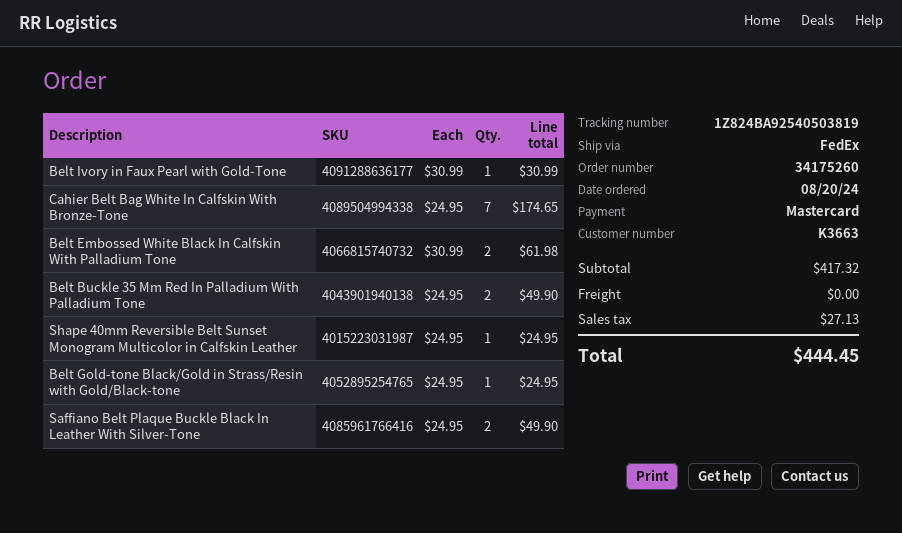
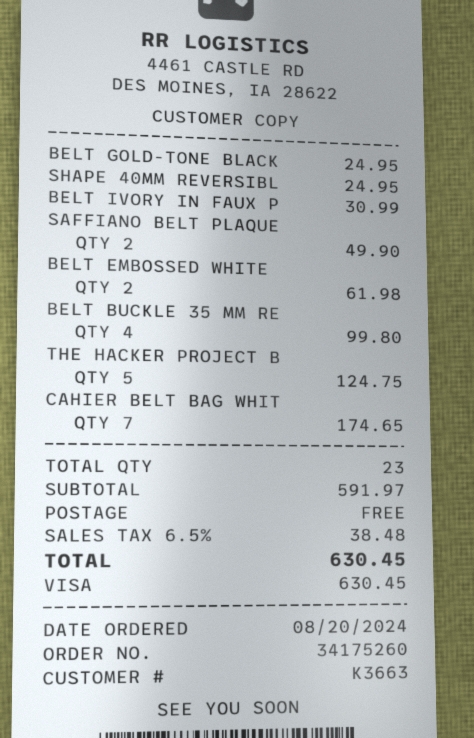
payment method: Mastercard -> Visa
Belt Buckle 35 Mm Red In Palladium With Palladium Tone: 2 for 49.90 -> 4 for 99.80
THE HACKER PROJECT B: none -> 5 for 124.75
subtotal: 417.32 -> 591.97
tax: 27.13 -> 38.48
total: 444.45 -> 630.45

